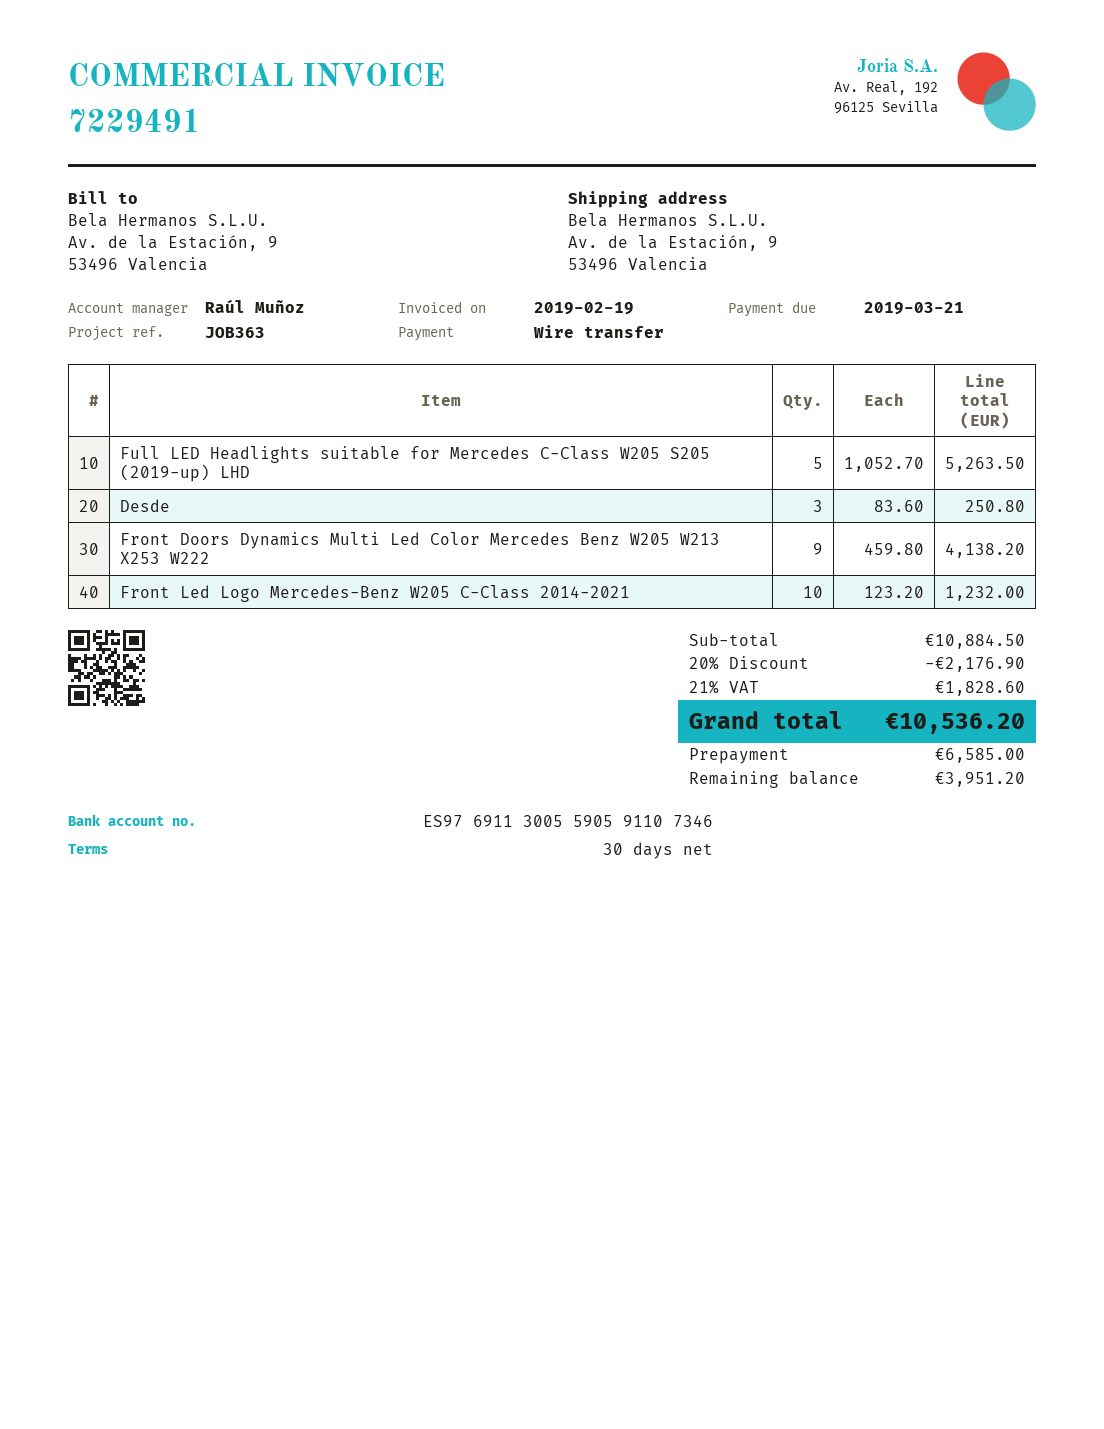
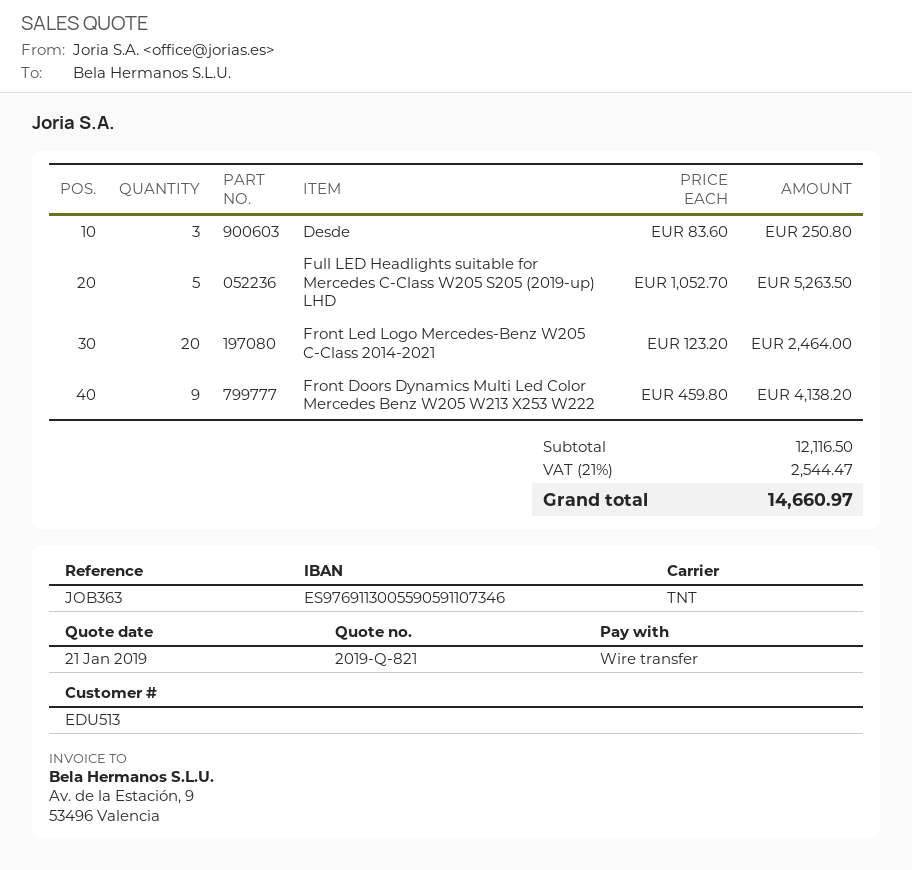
Front Led Logo Mercedes-Benz W205 C-Class 2014-2021: 10 x 123.20 = 1232.00 -> 20 x 123.20 = 2464.00
subtotal: 10884.50 -> 12116.50
discount: 20% = 2176.90 -> none
tax: 21% = 1828.60 -> 21% = 2544.47
total: 10536.20 -> 14660.97

